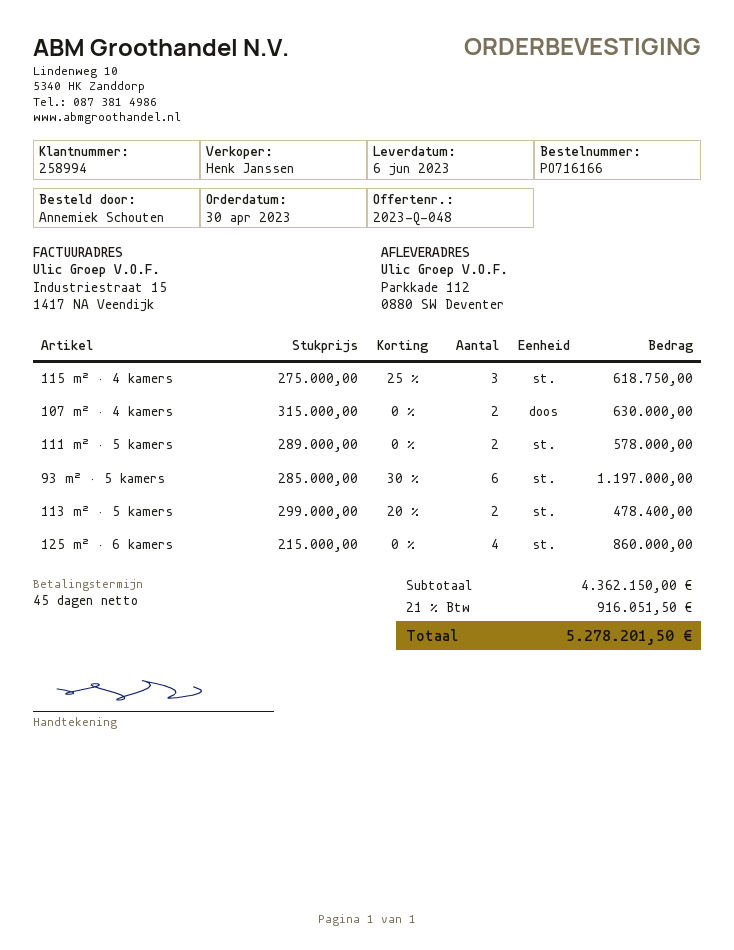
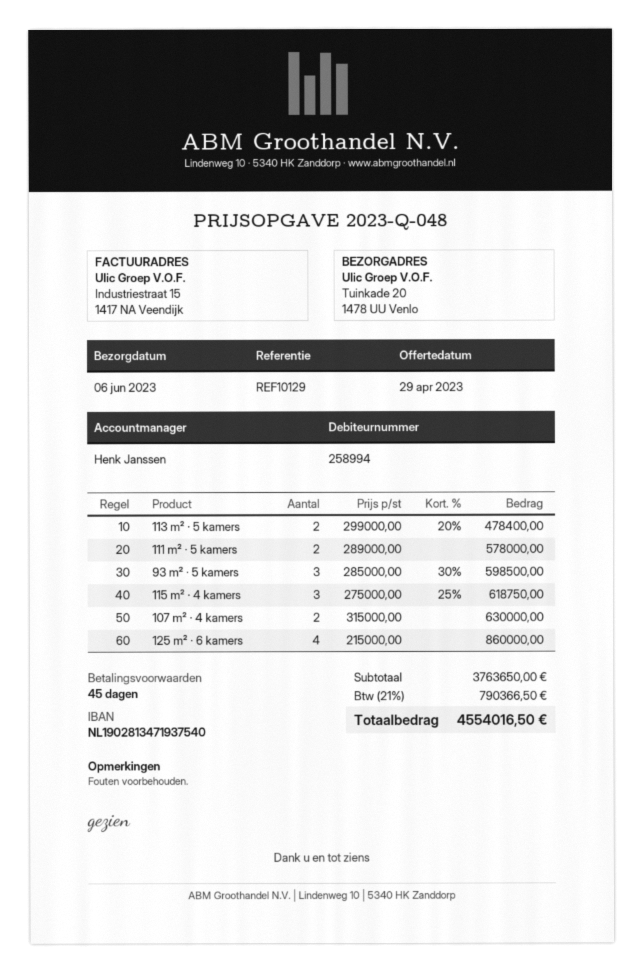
ship to: Parkkade 112, 0880 SW Deventer -> Tuinkade 20, 1478 UU Venlo
93 m² · 5 kamers: 6 x 285000.00 - 30% = 1197000.00 -> 3 x 285000.00 - 30% = 598500.00
subtotal: 4362150.00 -> 3763650.00
tax: 21% = 916051.50 -> 21% = 790366.50
total: 5278201.50 -> 4554016.50

